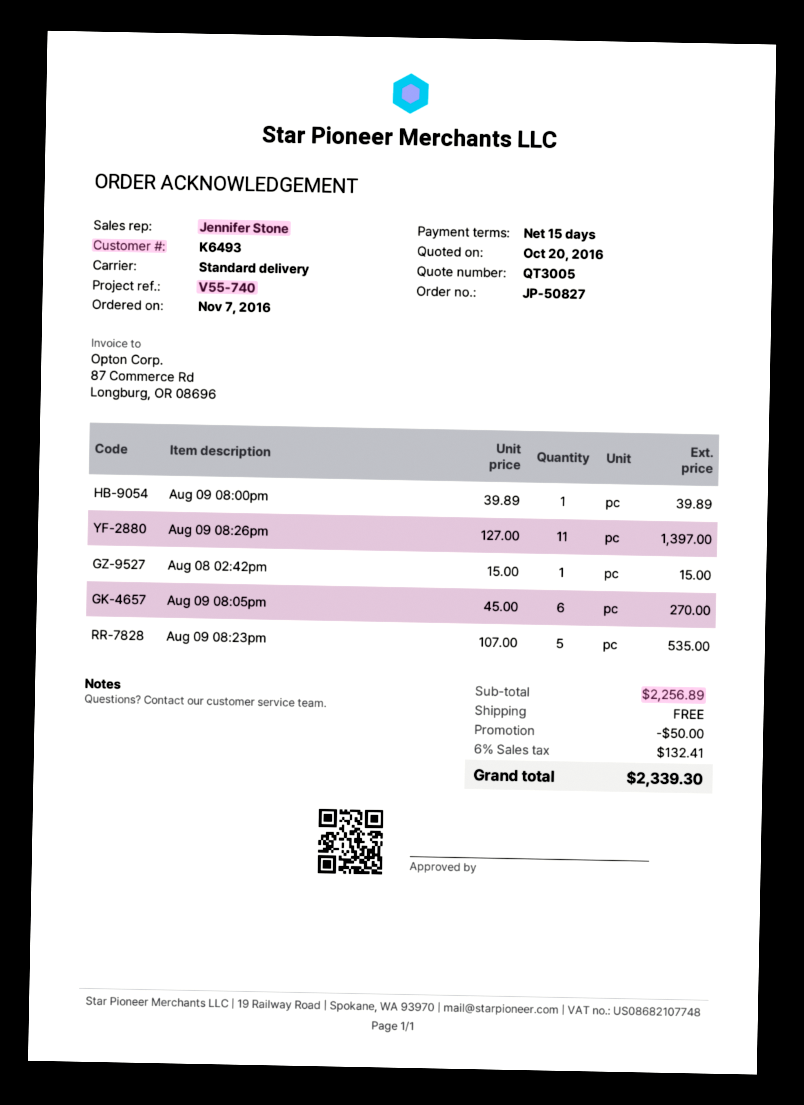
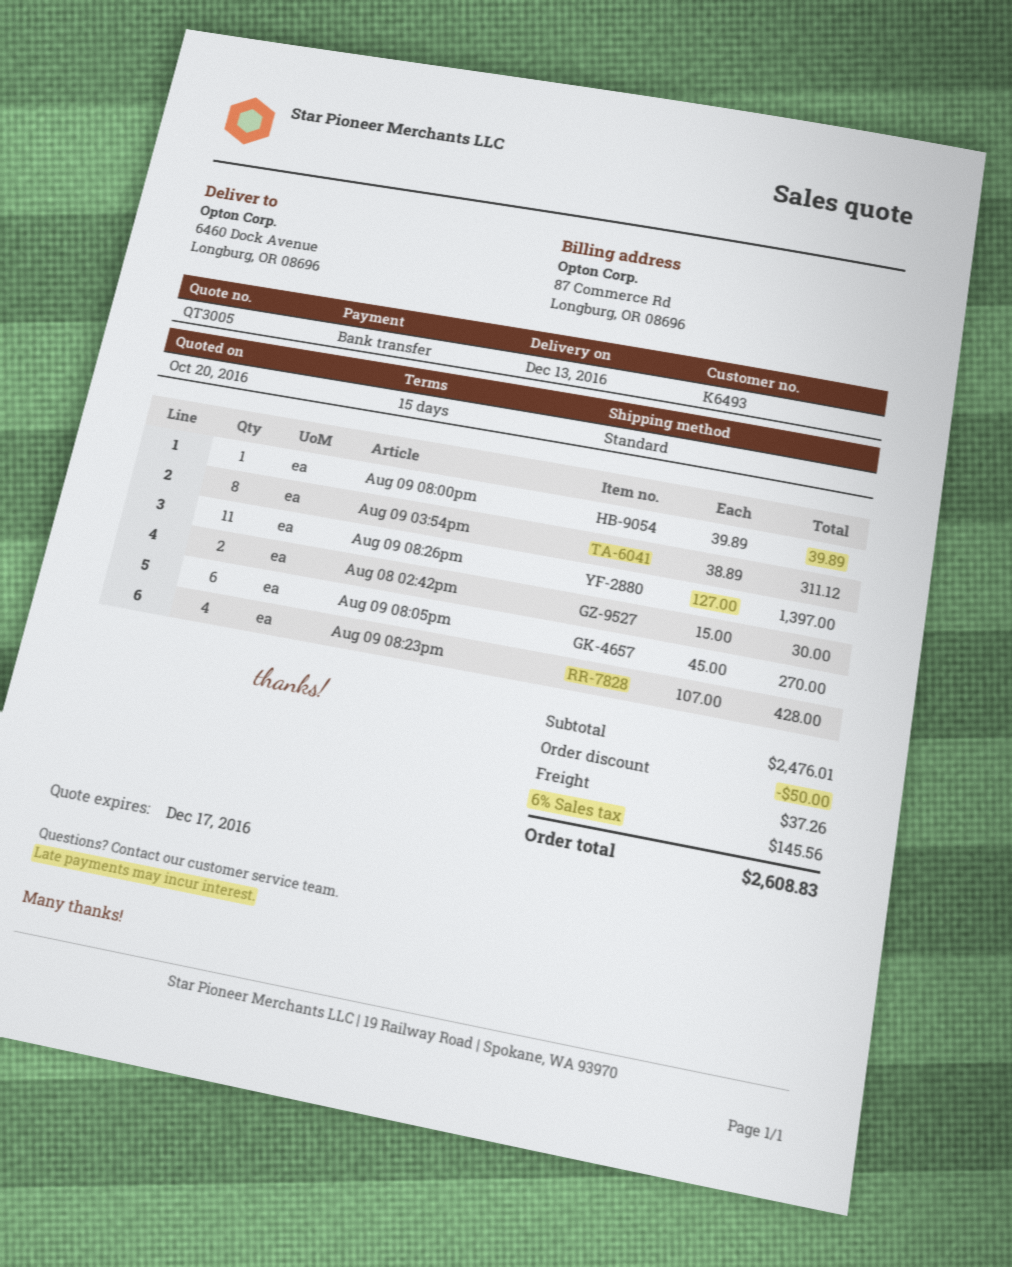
Aug 08 02:42pm: 1 x 15.00 = 15.00 -> 2 x 15.00 = 30.00
Aug 09 08:23pm: 5 x 107.00 = 535.00 -> 4 x 107.00 = 428.00
Aug 09 03:54pm: none -> 8 x 38.89 = 311.12
subtotal: 2256.89 -> 2476.01
shipping: 0.00 -> 37.26
tax: 6% = 132.41 -> 6% = 145.56
total: 2339.30 -> 2608.83

